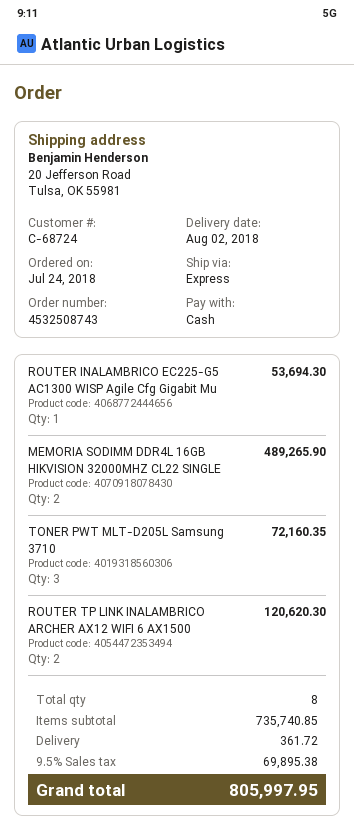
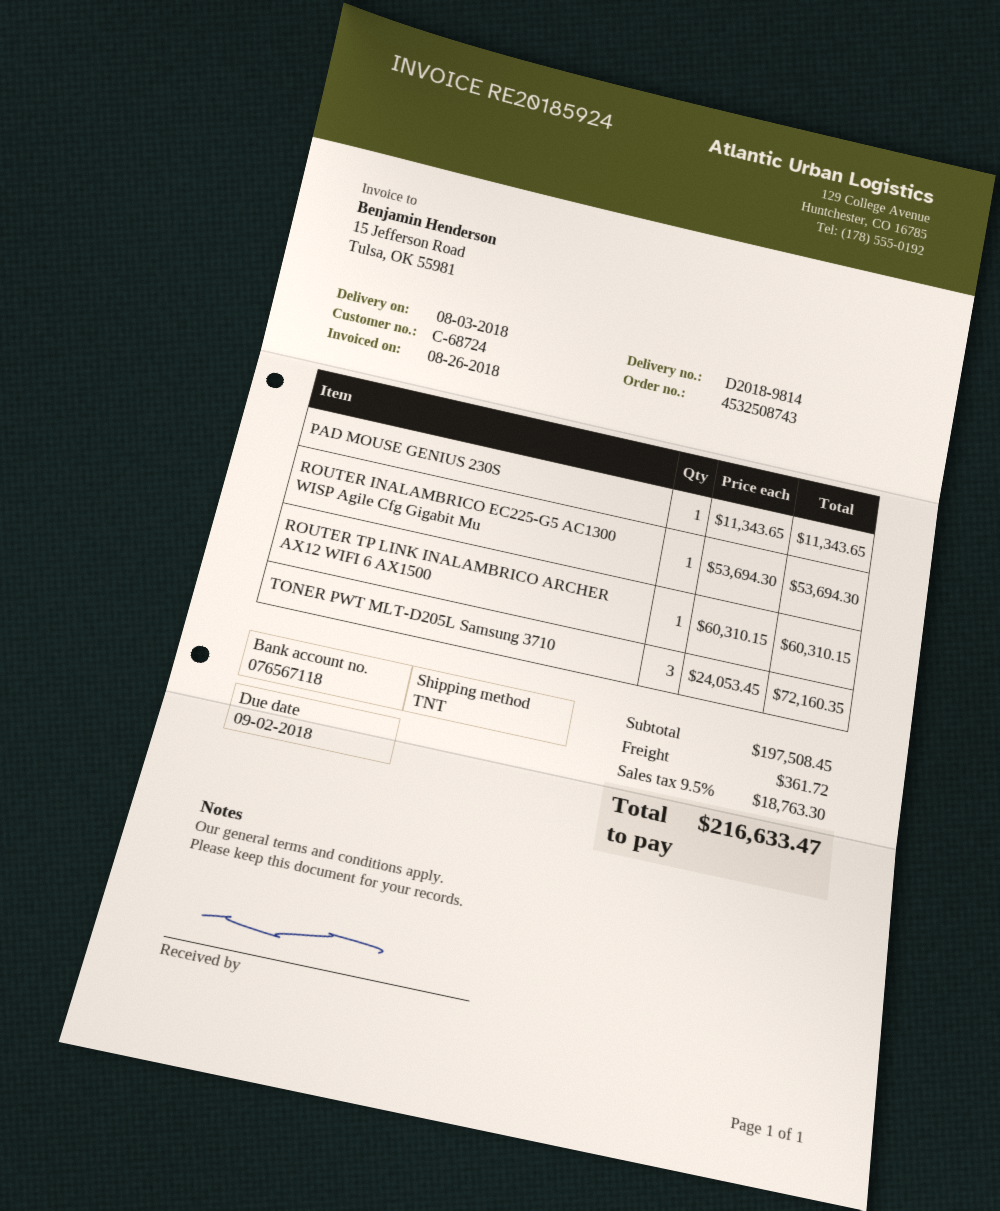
delivery date: 2018-08-02 -> 2018-08-03
shipping method: express -> TNT
MEMORIA SODIMM DDR4L 16GB HIKVISION 32000MHZ CL22 SINGLE: 2 for 489265.90 -> none
ROUTER TP LINK INALAMBRICO ARCHER AX12 WIFI 6 AX1500: 2 for 120620.30 -> 1 for 60310.15
PAD MOUSE GENIUS 230S: none -> 1 for 11343.65
subtotal: 735740.85 -> 197508.45
tax: 9.5% = 69895.38 -> 9.5% = 18763.30
total: 805997.95 -> 216633.47

